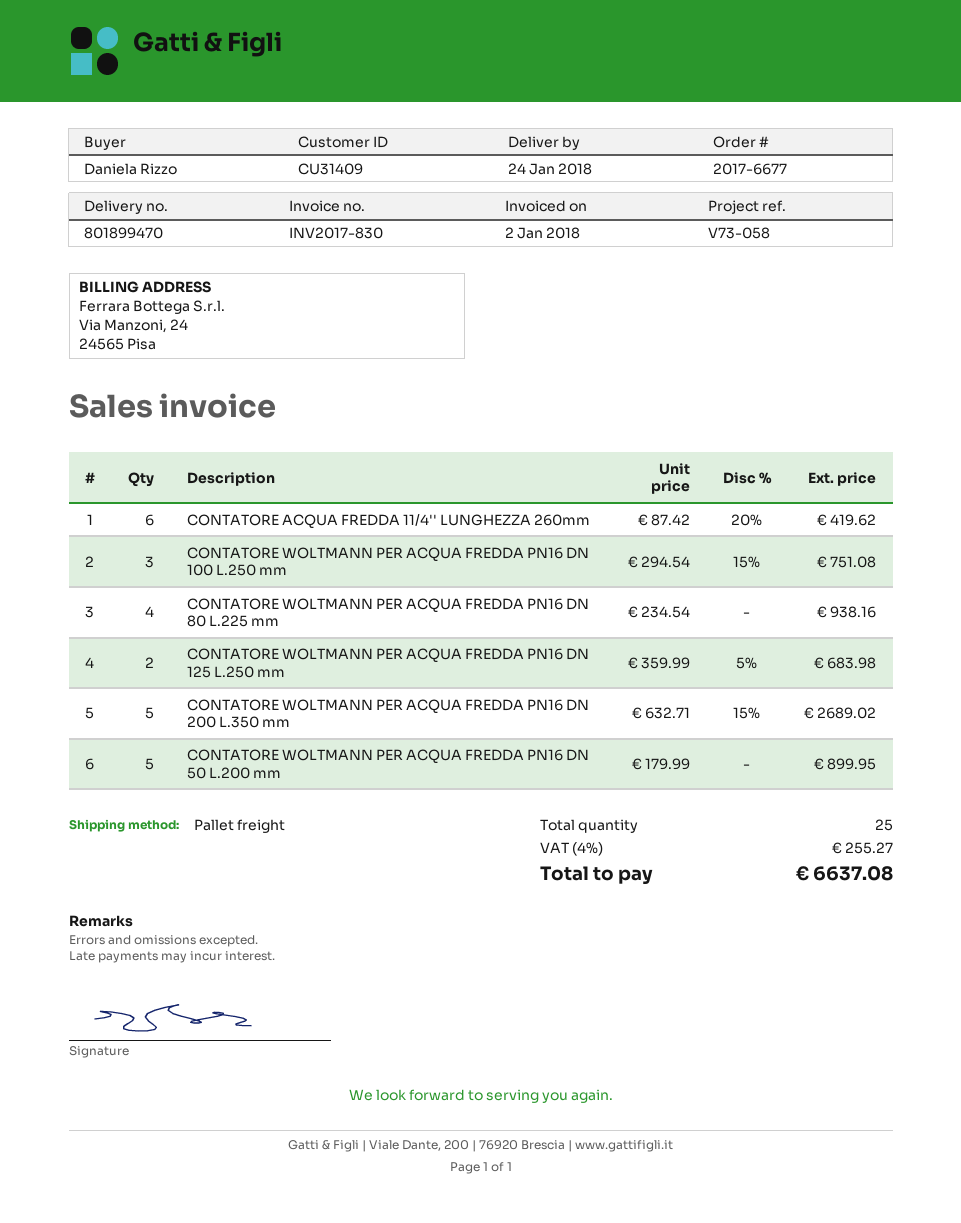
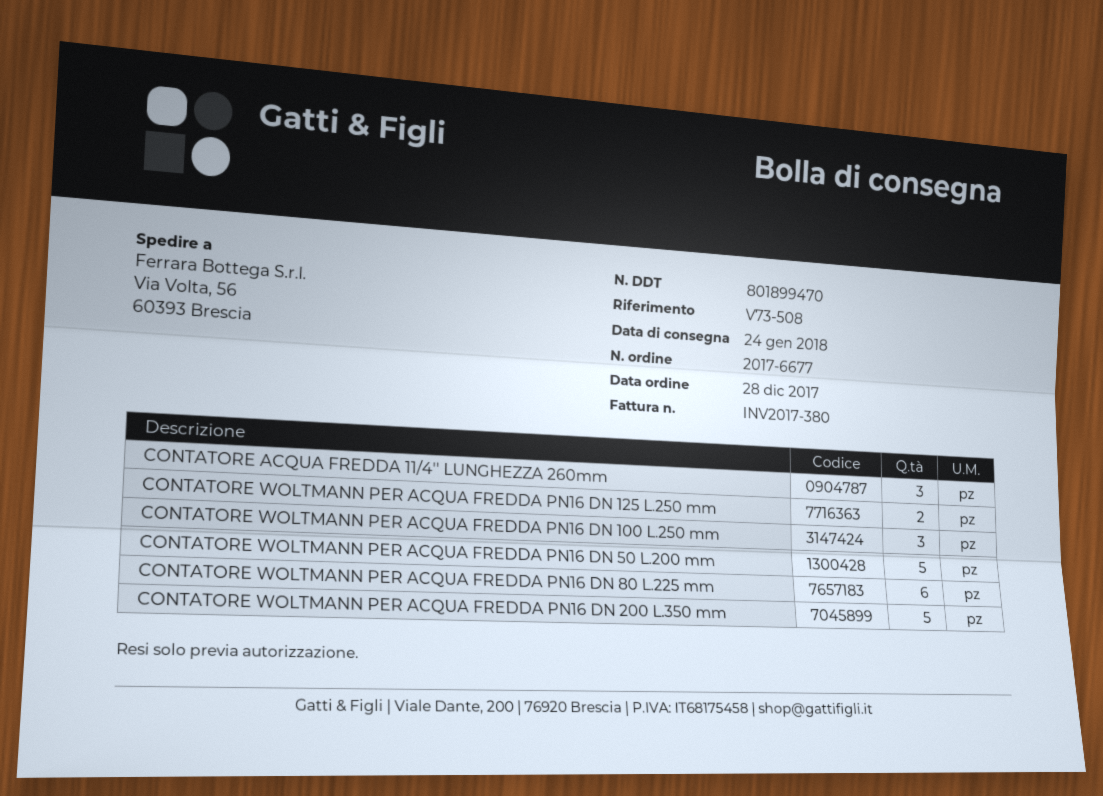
invoice number: INV2017-830 -> INV2017-380
reference: V73-058 -> V73-508
CONTATORE ACQUA FREDDA 11/4'' LUNGHEZZA 260mm: 6 -> 3
CONTATORE WOLTMANN PER ACQUA FREDDA PN16 DN 80 L.225 mm: 4 -> 6

